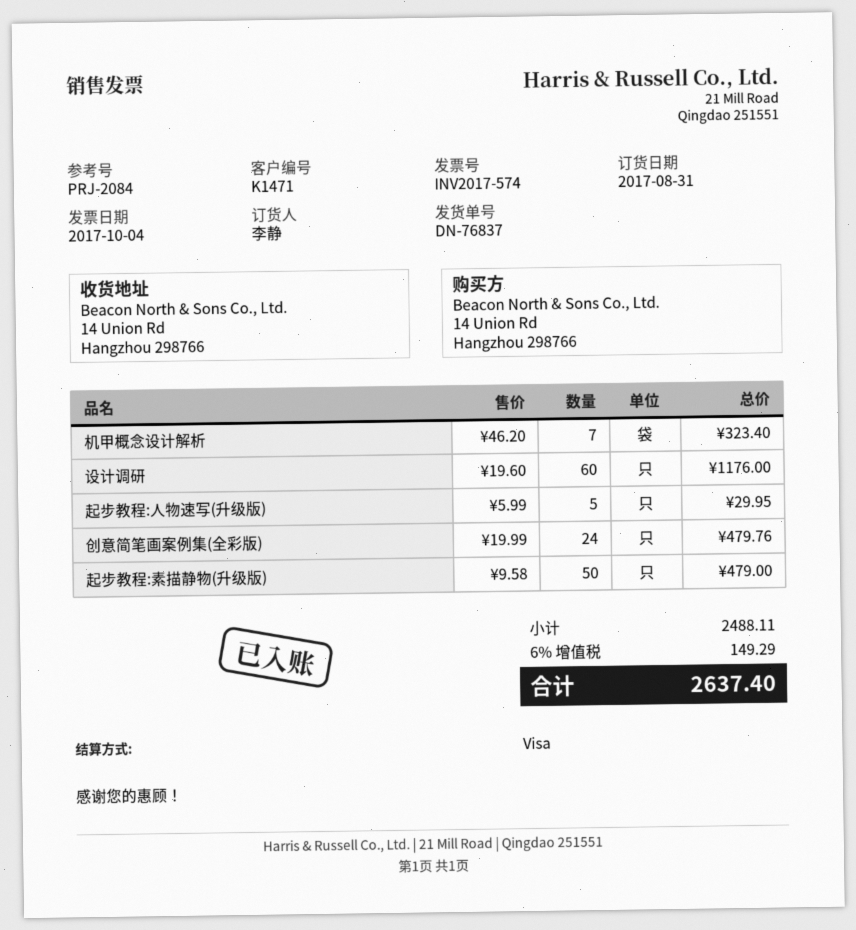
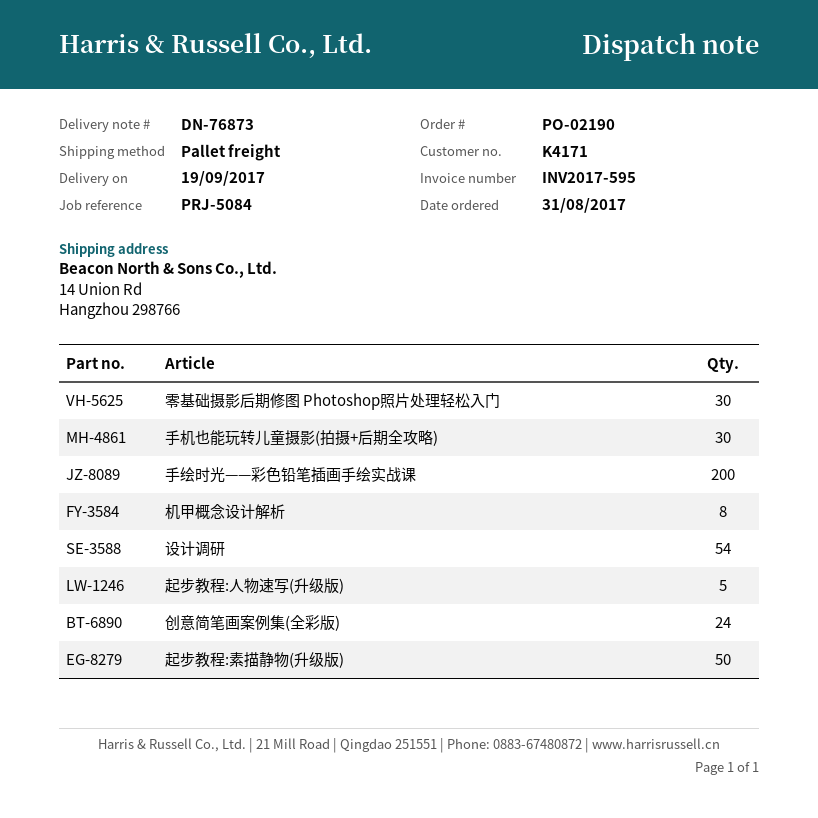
delivery note number: DN-76837 -> DN-76873
invoice number: INV2017-574 -> INV2017-595
customer number: K1471 -> K4171
reference: PRJ-2084 -> PRJ-5084
机甲概念设计解析: 7 -> 8
设计调研: 60 -> 54
零基础摄影后期修图 Photoshop照片处理轻松入门: none -> 30
手机也能玩转儿童摄影(拍摄+后期全攻略): none -> 30
手绘时光——彩色铅笔插画手绘实战课: none -> 200

